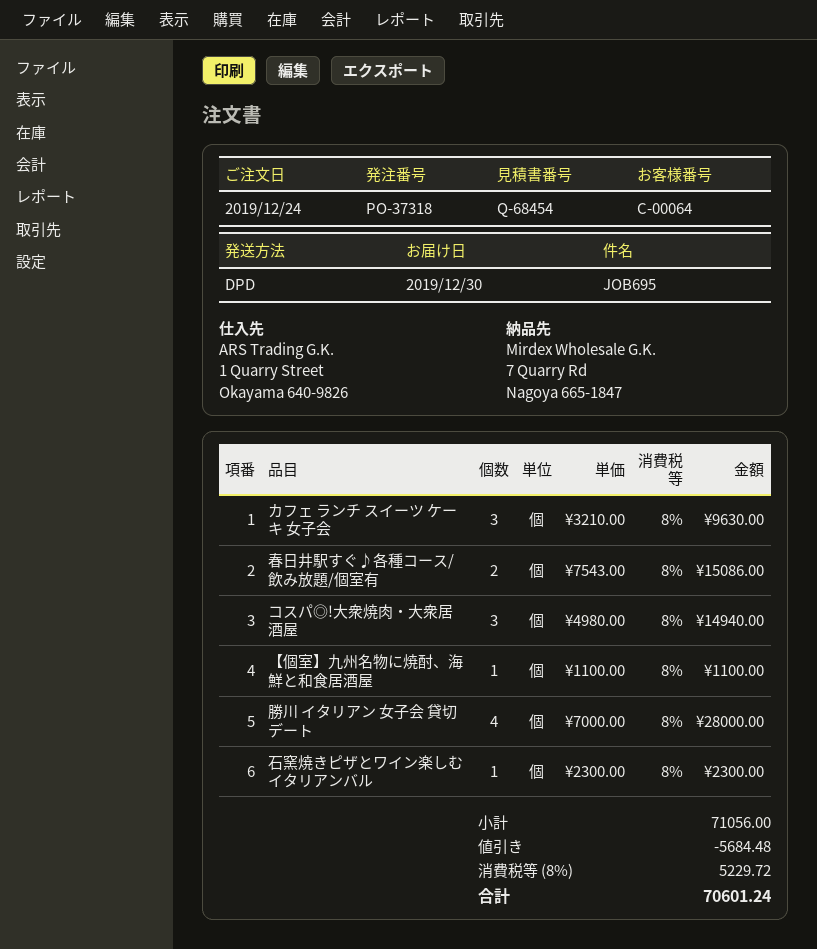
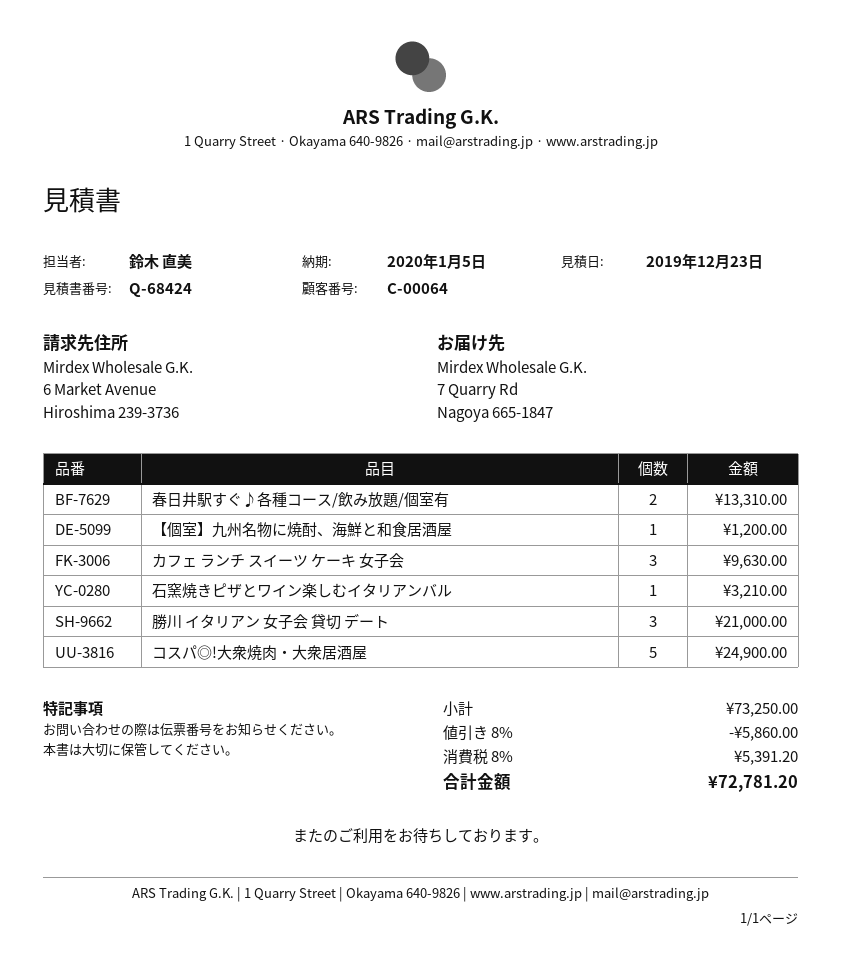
quote number: Q-68454 -> Q-68424
delivery date: 2019-12-30 -> 2020-01-05
春日井駅すぐ♪各種コース/飲み放題/個室有: 2 for 15086.00 -> 2 for 13310.00
コスパ◎!大衆焼肉・大衆居酒屋: 3 for 14940.00 -> 5 for 24900.00
【個室】九州名物に焼酎、海鮮と和食居酒屋: 1 for 1100.00 -> 1 for 1200.00
勝川 イタリアン 女子会 貸切 デート: 4 for 28000.00 -> 3 for 21000.00
石窯焼きピザとワイン楽しむイタリアンバル: 1 for 2300.00 -> 1 for 3210.00
subtotal: 71056.00 -> 73250.00
discount: 5684.48 -> 5860.00
tax: 8% = 5229.72 -> 8% = 5391.20
total: 70601.24 -> 72781.20

